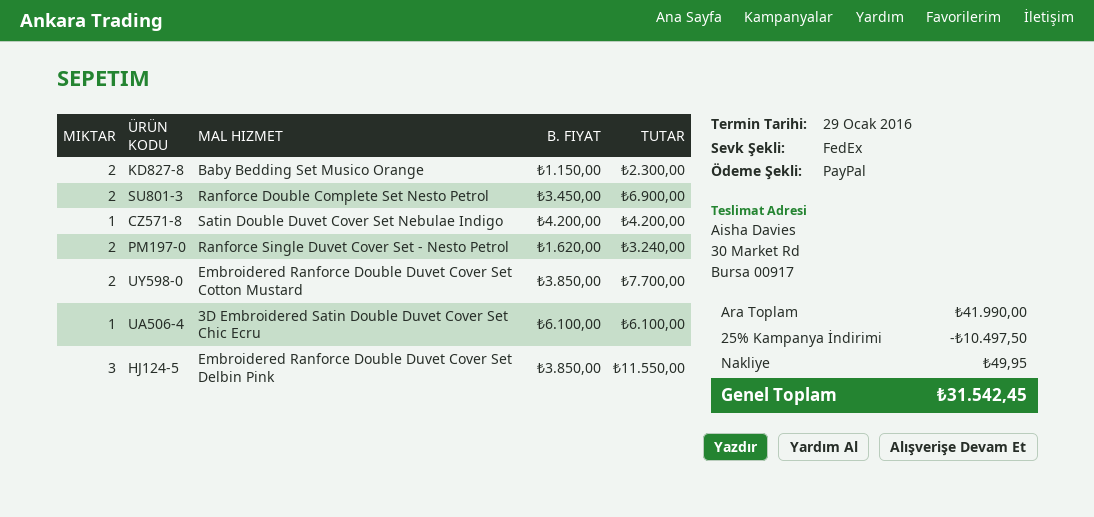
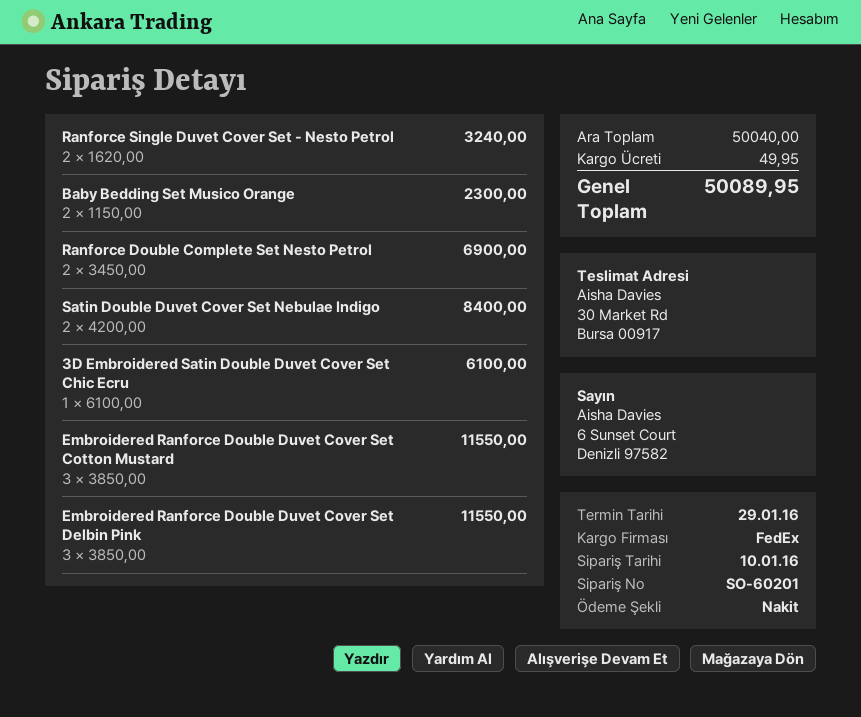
payment method: PayPal -> cash
Satin Double Duvet Cover Set Nebulae Indigo: 1 x 4200.00 = 4200.00 -> 2 x 4200.00 = 8400.00
Embroidered Ranforce Double Duvet Cover Set Cotton Mustard: 2 x 3850.00 = 7700.00 -> 3 x 3850.00 = 11550.00
subtotal: 41990.00 -> 50040.00
discount: 25% = 10497.50 -> none
total: 31542.45 -> 50089.95

